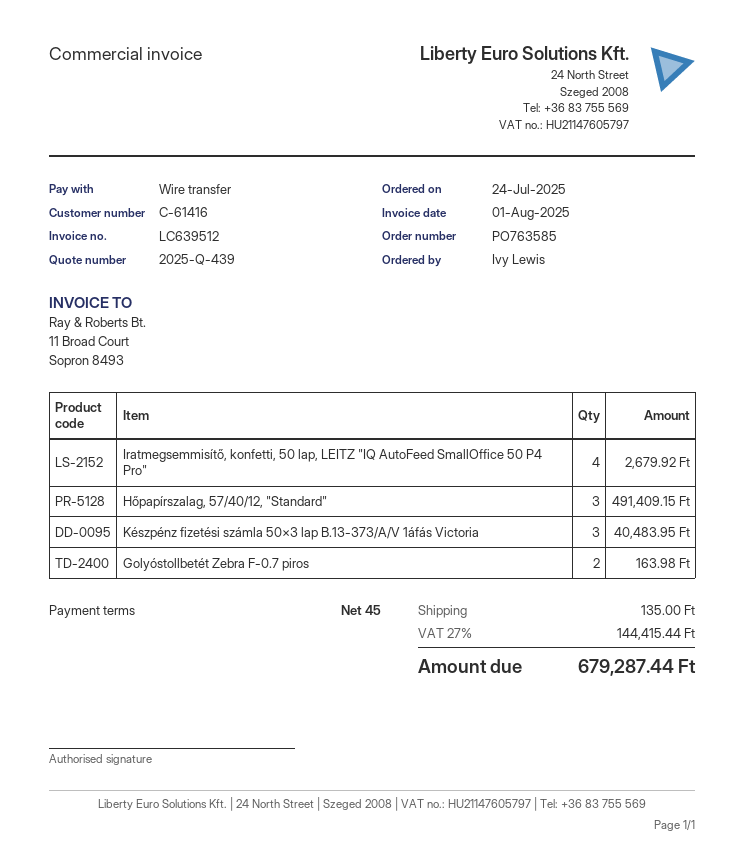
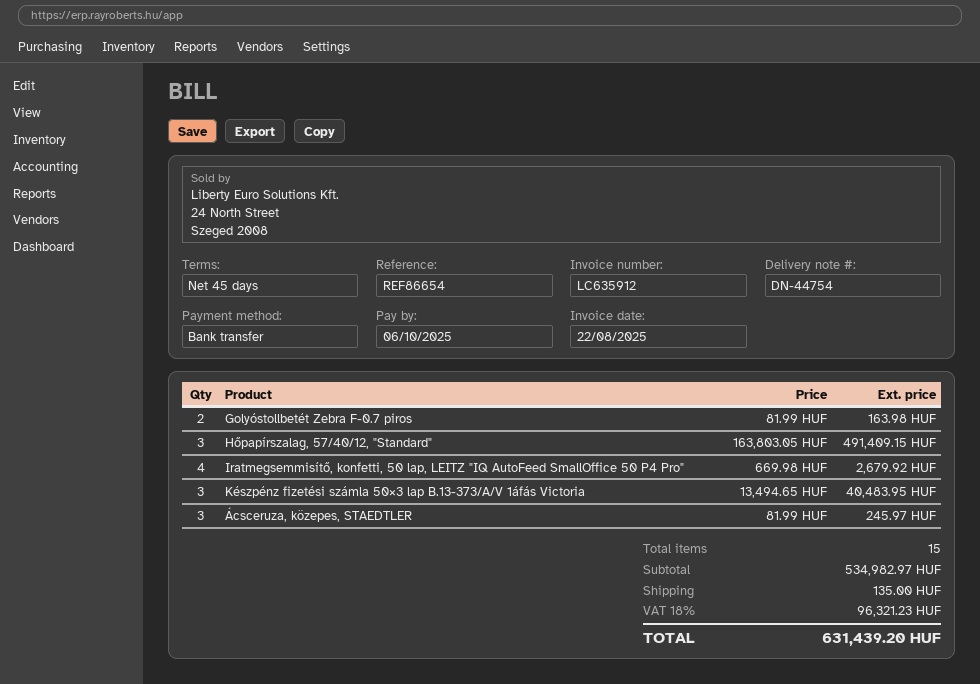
invoice number: LC639512 -> LC635912
invoice date: 2025-08-01 -> 2025-08-22
Ácsceruza, közepes, STAEDTLER: none -> 3 for 245.97
tax: 27% = 144415.44 -> 18% = 96321.23
total: 679287.44 -> 631439.20

